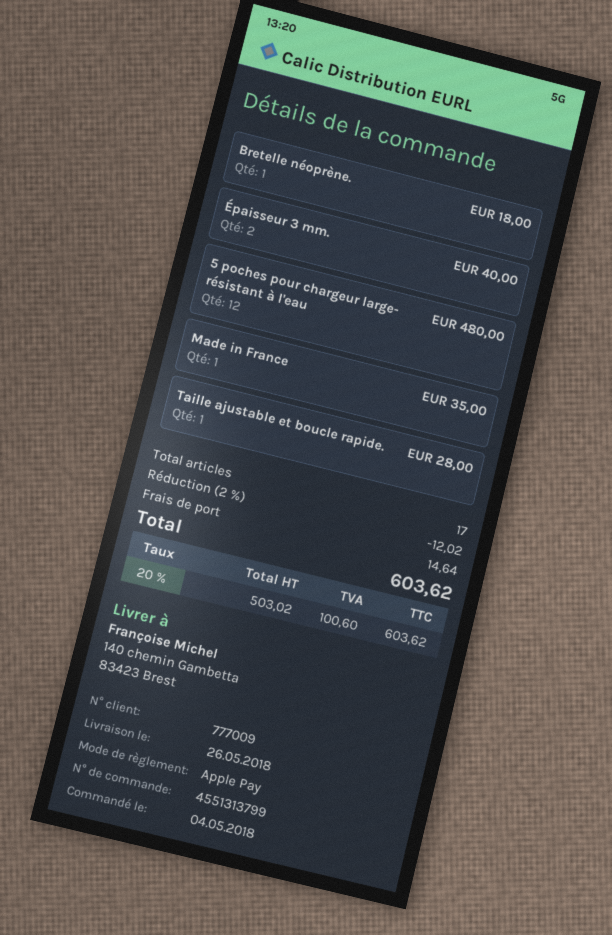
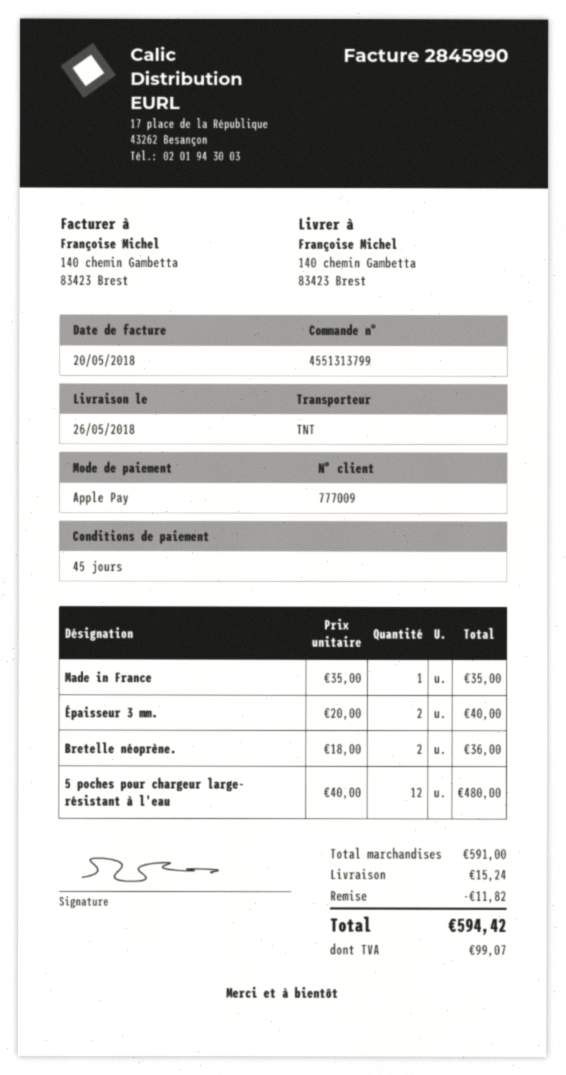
Bretelle néoprène.: 1 for 18.00 -> 2 for 36.00
Taille ajustable et boucle rapide.: 1 for 28.00 -> none
discount: 12.02 -> 11.82
shipping: 14.64 -> 15.24
tax: 100.60 -> 99.07
total: 603.62 -> 594.42

